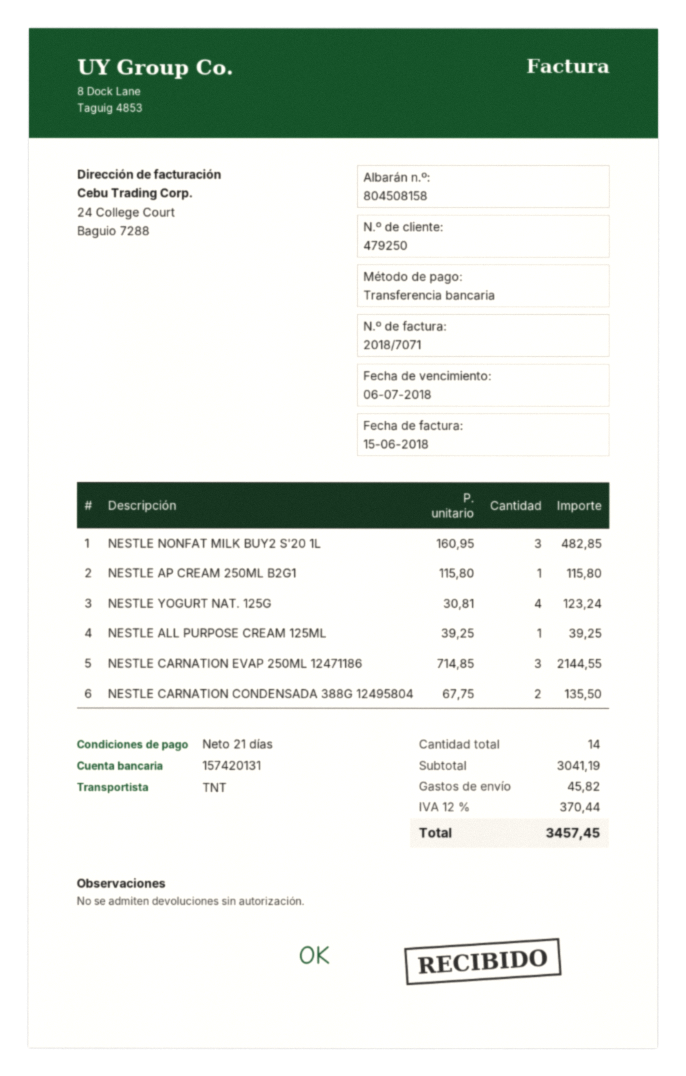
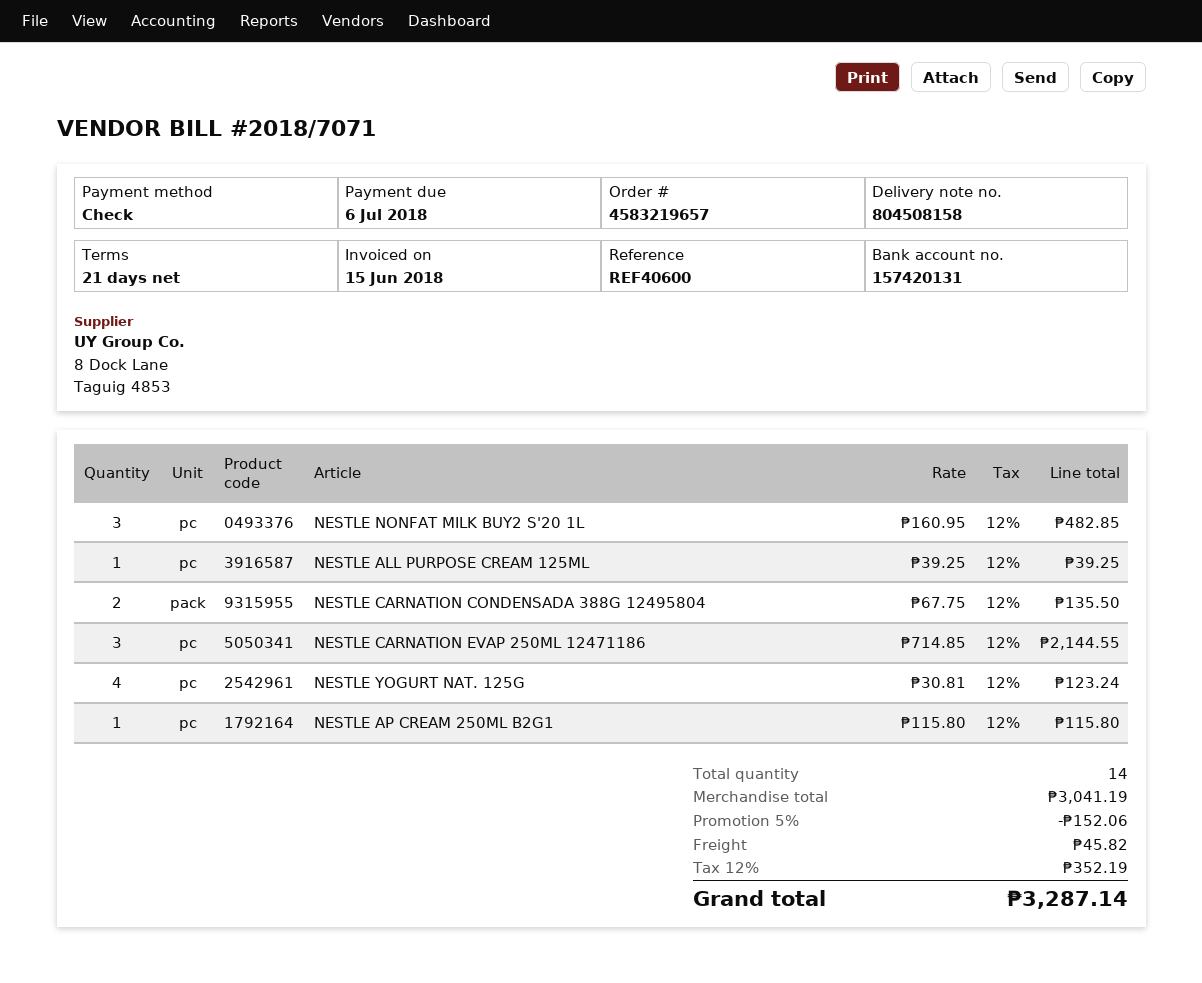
payment method: bank transfer -> cheque
discount: none -> 5% = 152.06
tax: 12% = 370.44 -> 12% = 352.19
total: 3457.45 -> 3287.14

